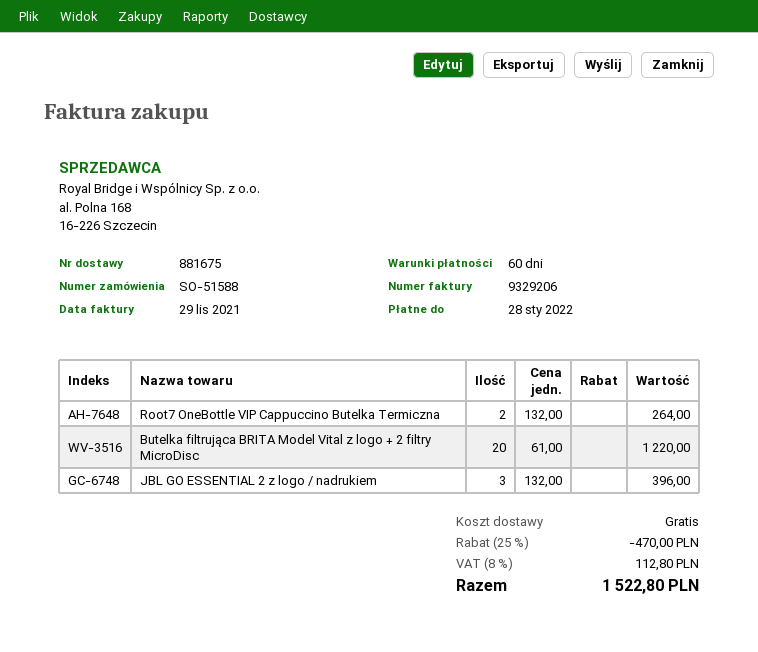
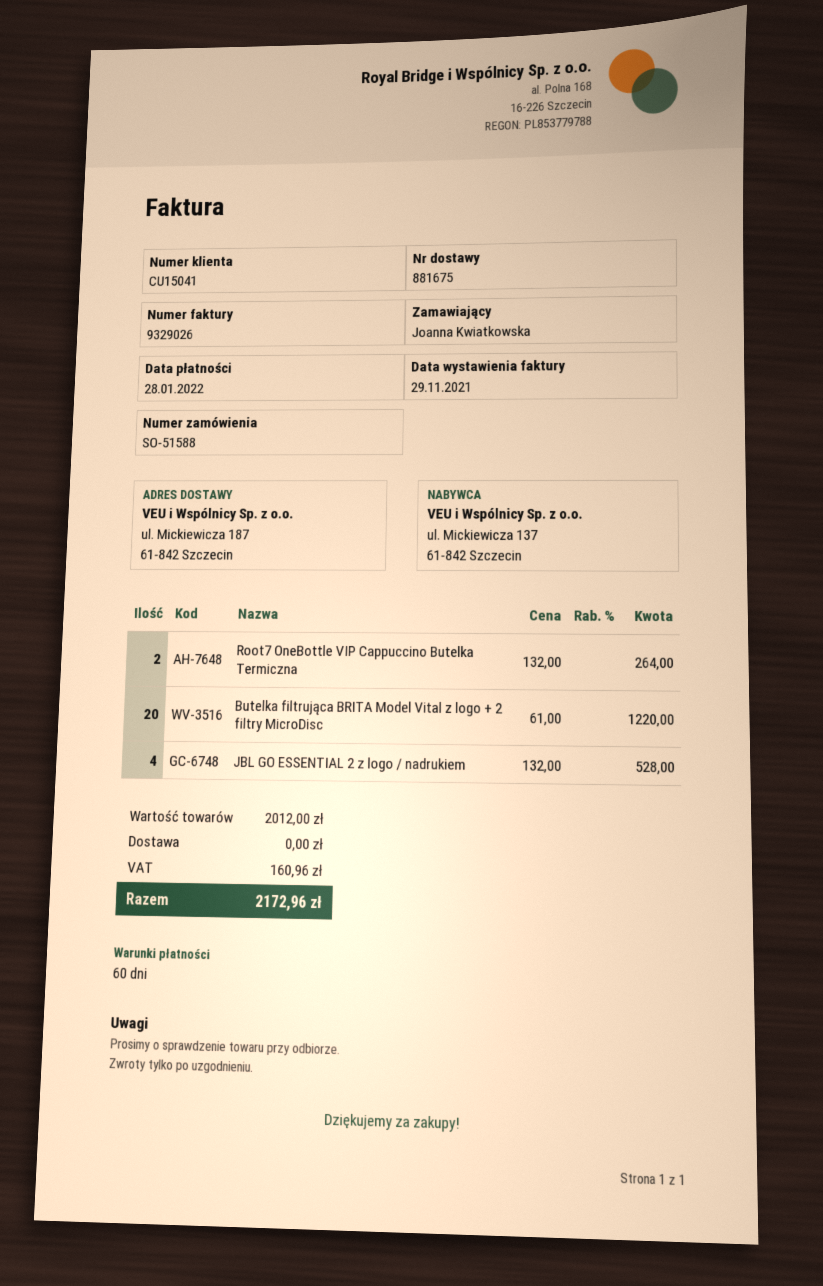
invoice number: 9329206 -> 9329026
JBL GO ESSENTIAL 2 z logo / nadrukiem: 3 x 132.00 = 396.00 -> 4 x 132.00 = 528.00
discount: 25% = 470.00 -> none
tax: 112.80 -> 160.96
total: 1522.80 -> 2172.96

